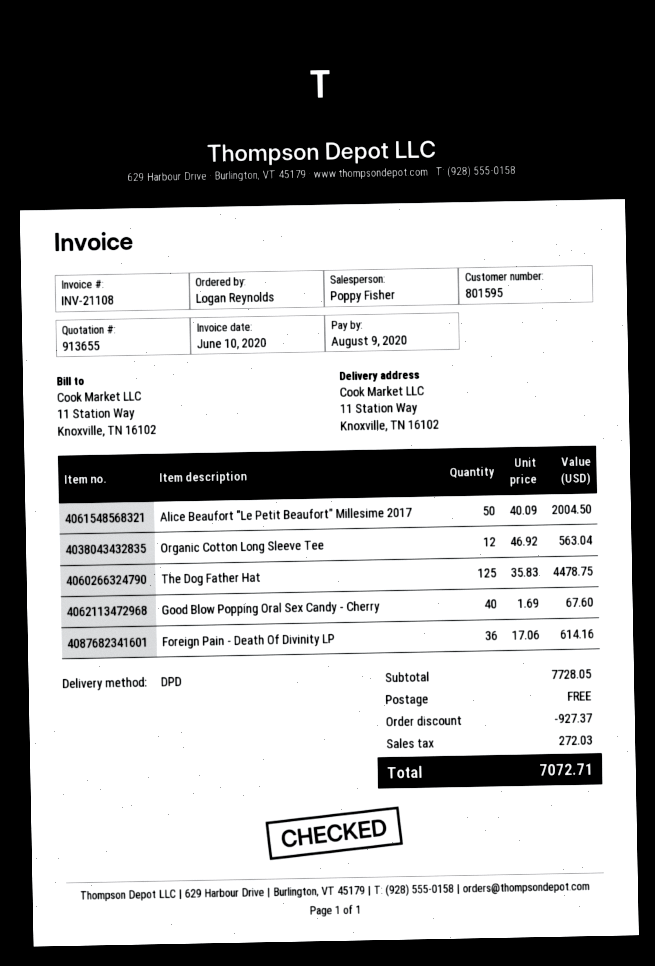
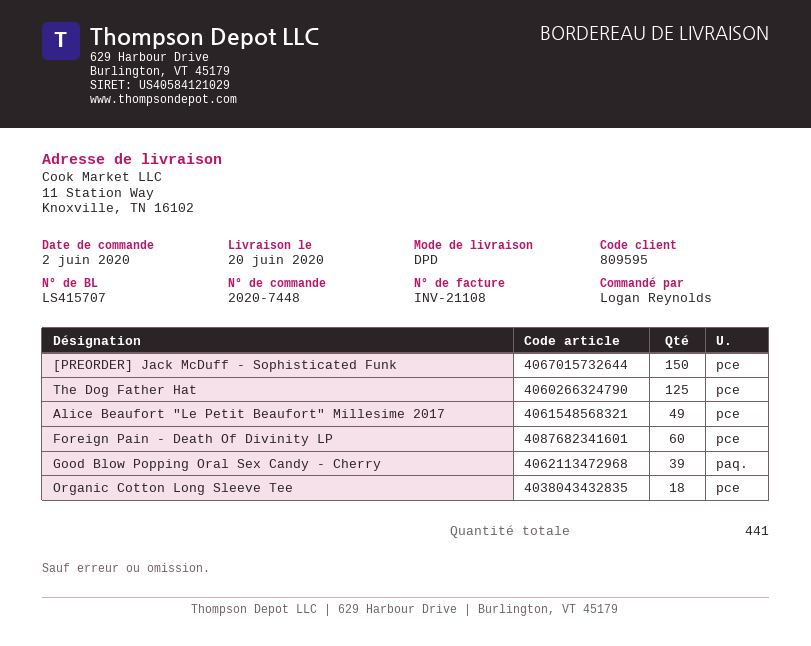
customer number: 801595 -> 809595
Alice Beaufort "Le Petit Beaufort" Millesime 2017: 50 -> 49
Organic Cotton Long Sleeve Tee: 12 -> 18
Good Blow Popping Oral Sex Candy - Cherry: 40 -> 39
Foreign Pain - Death Of Divinity LP: 36 -> 60
[PREORDER] Jack McDuff - Sophisticated Funk: none -> 150

